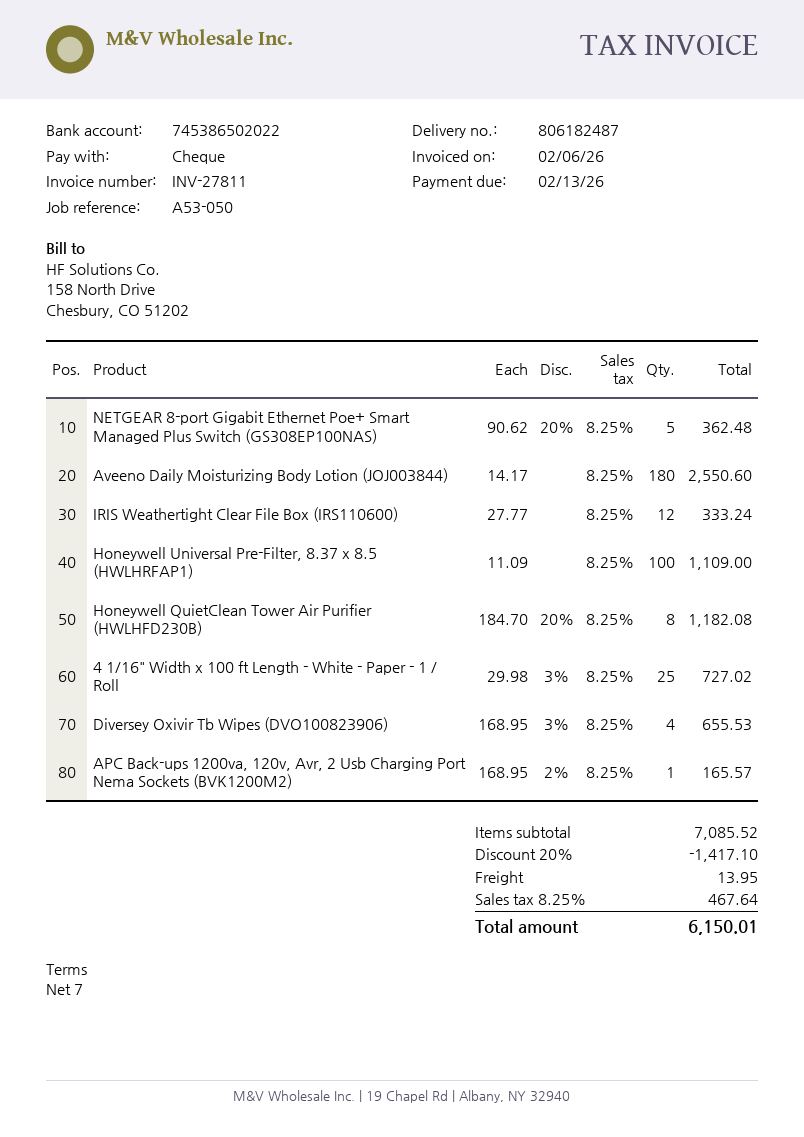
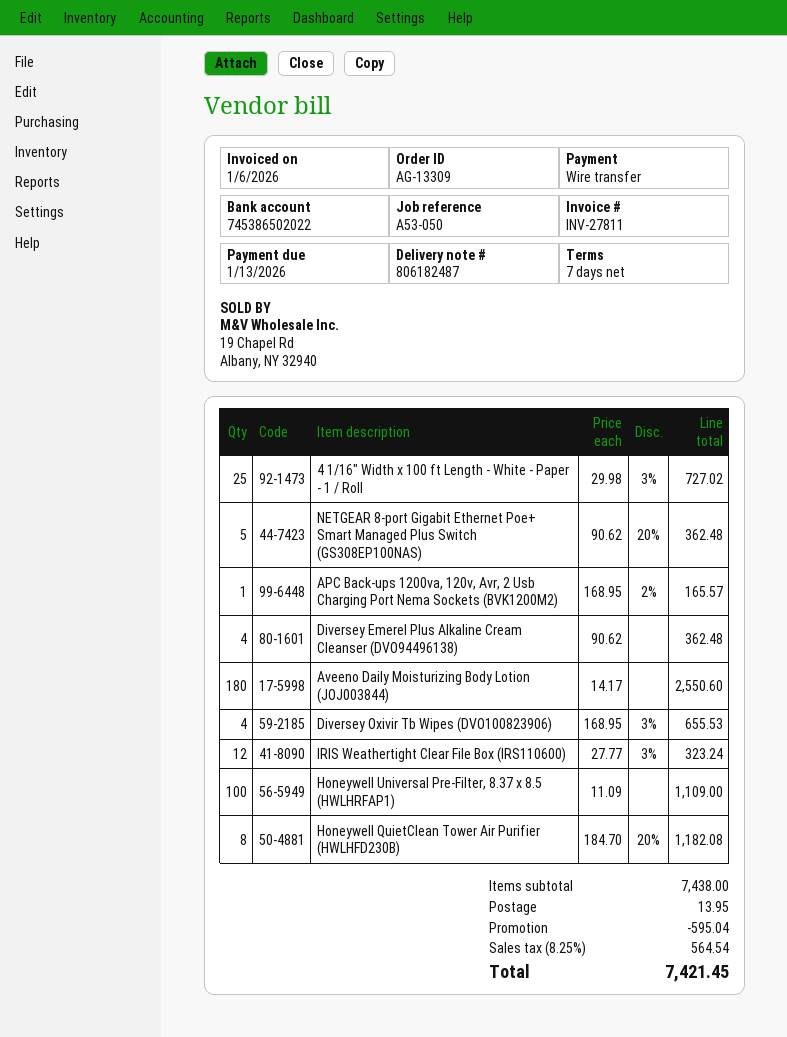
invoice date: 2026-02-06 -> 2026-01-06
due date: 2026-02-13 -> 2026-01-13
payment method: cheque -> bank transfer
IRIS Weathertight Clear File Box (IRS110600): 12 x 27.77 = 333.24 -> 12 x 27.77 - 3% = 323.24
Diversey Emerel Plus Alkaline Cream Cleanser (DVO94496138): none -> 4 x 90.62 = 362.48
subtotal: 7085.52 -> 7438.00
discount: 1417.10 -> 595.04
tax: 8.25% = 467.64 -> 8.25% = 564.54
total: 6150.01 -> 7421.45

